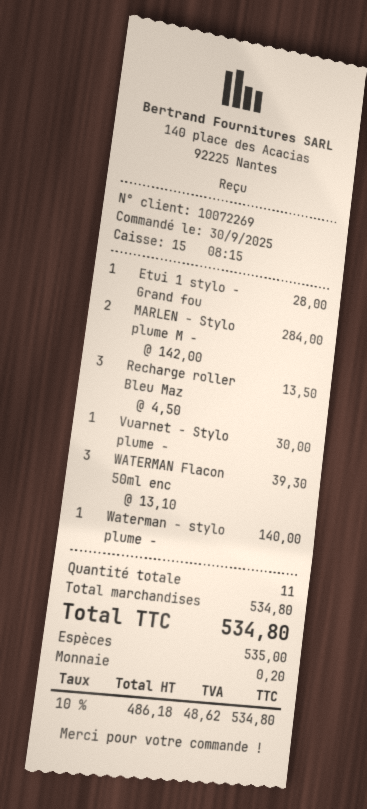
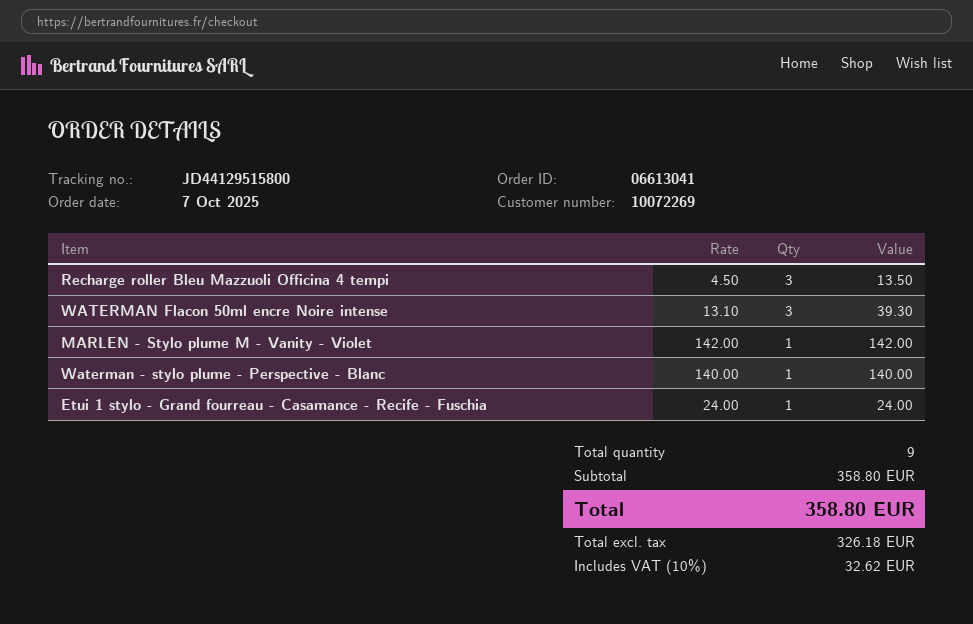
order date: 2025-09-30 -> 2025-10-07
Etui 1 stylo - Grand fou: 1 x 28.00 = 28.00 -> 1 x 24.00 = 24.00
MARLEN - Stylo plume M -: 2 x 142.00 = 284.00 -> 1 x 142.00 = 142.00
Vuarnet - Stylo plume -: 1 x 30.00 = 30.00 -> none
total quantity: 11 -> 9
subtotal: 534.80 -> 358.80
net: 486.18 -> 326.18
tax: 10% = 48.62 -> 10% = 32.62
total: 534.80 -> 358.80

